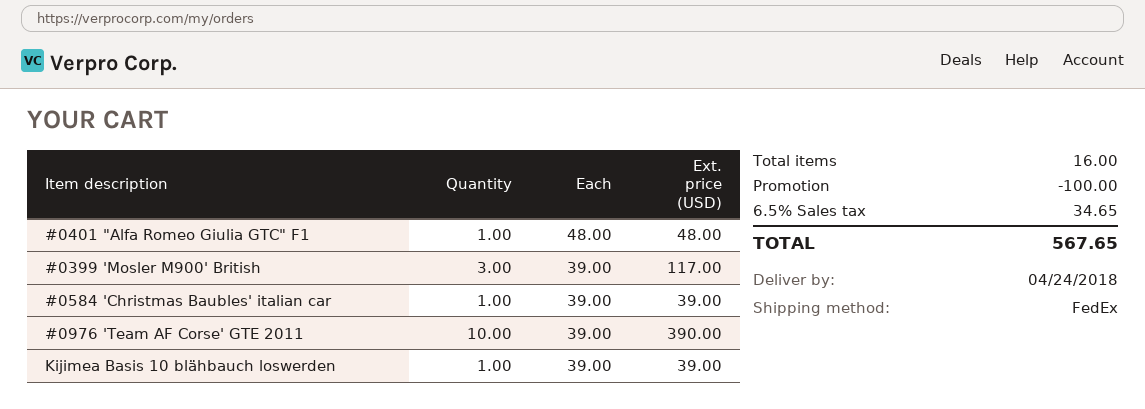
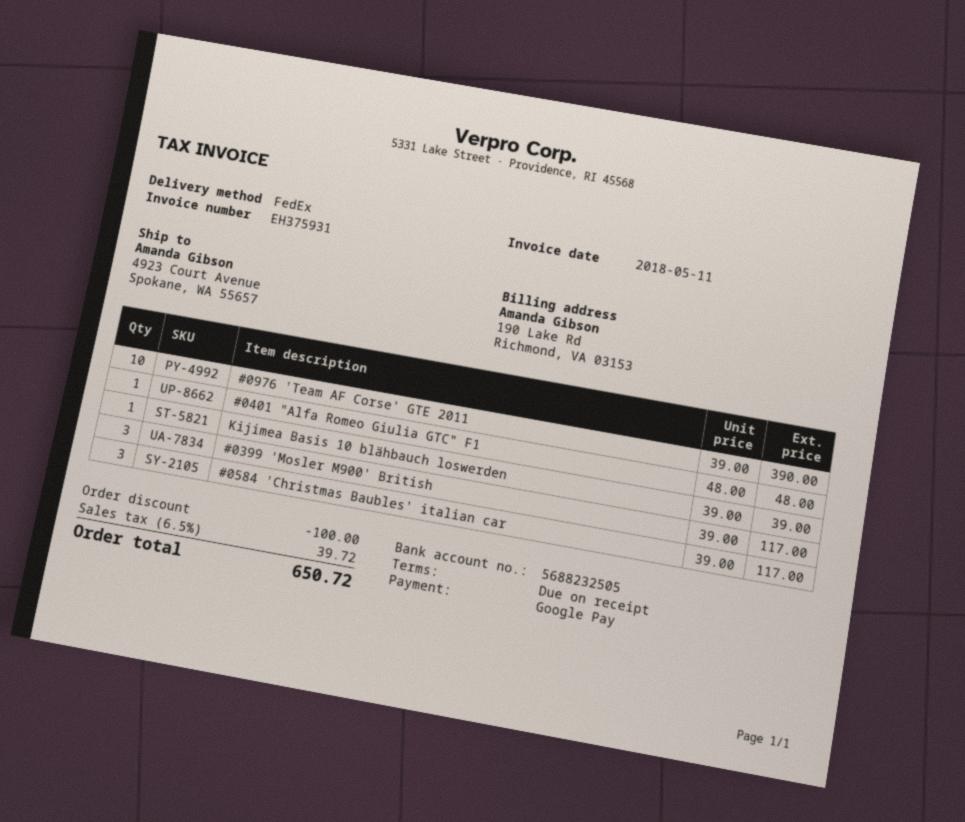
#0584 'Christmas Baubles' italian car: 1 x 39.00 = 39.00 -> 3 x 39.00 = 117.00
tax: 6.5% = 34.65 -> 6.5% = 39.72
total: 567.65 -> 650.72

